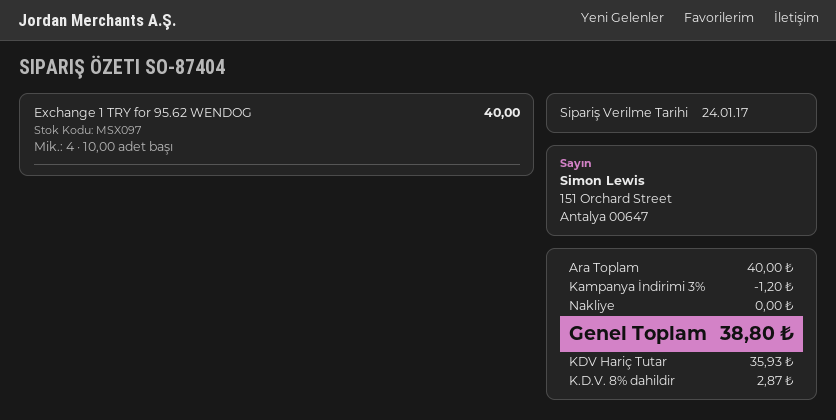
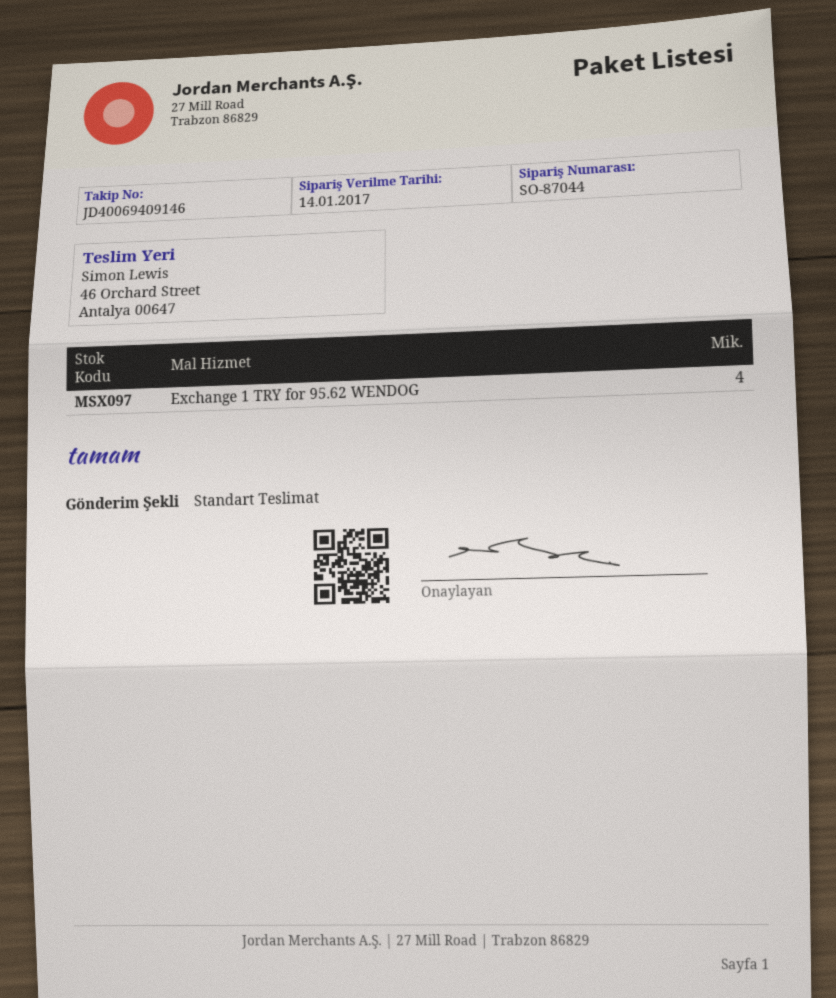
order number: SO-87404 -> SO-87044
order date: 2017-01-24 -> 2017-01-14

